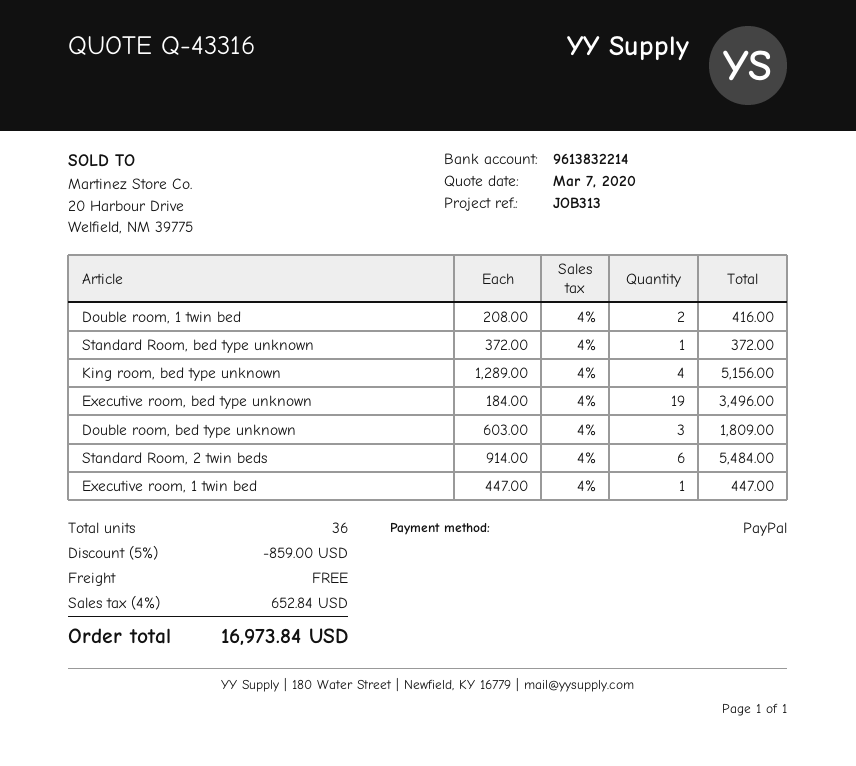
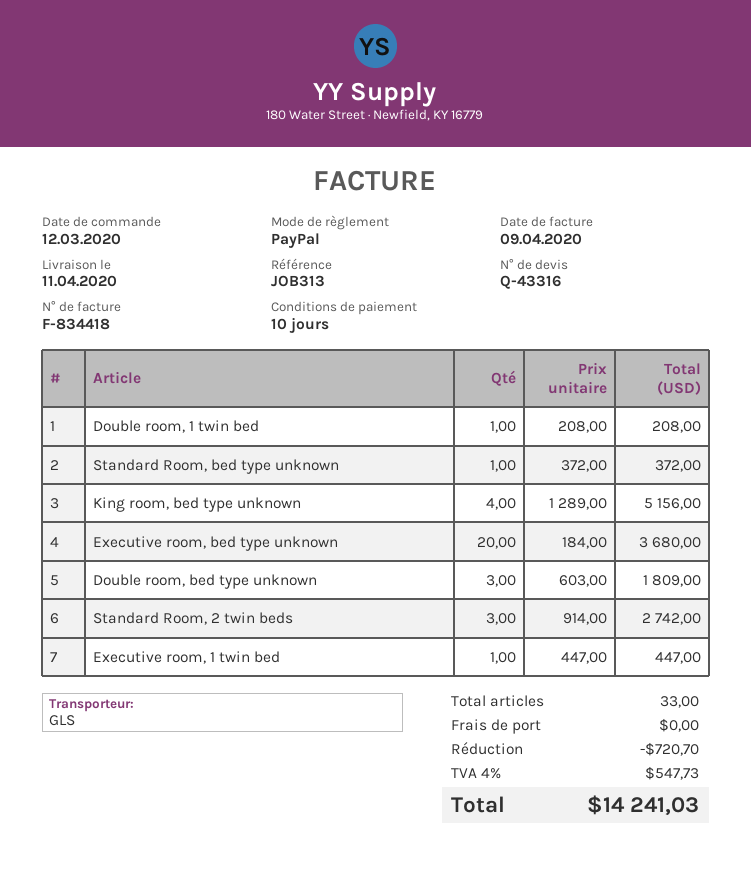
Double room, 1 twin bed: 2 x 208.00 = 416.00 -> 1 x 208.00 = 208.00
Executive room, bed type unknown: 19 x 184.00 = 3496.00 -> 20 x 184.00 = 3680.00
Standard Room, 2 twin beds: 6 x 914.00 = 5484.00 -> 3 x 914.00 = 2742.00
total quantity: 36 -> 33
discount: 859.00 -> 720.70
tax: 4% = 652.84 -> 4% = 547.73
total: 16973.84 -> 14241.03

